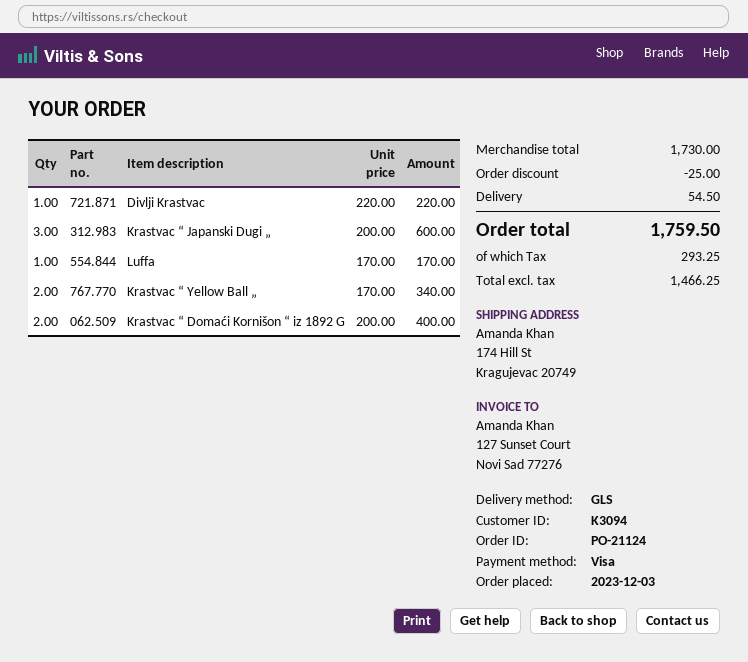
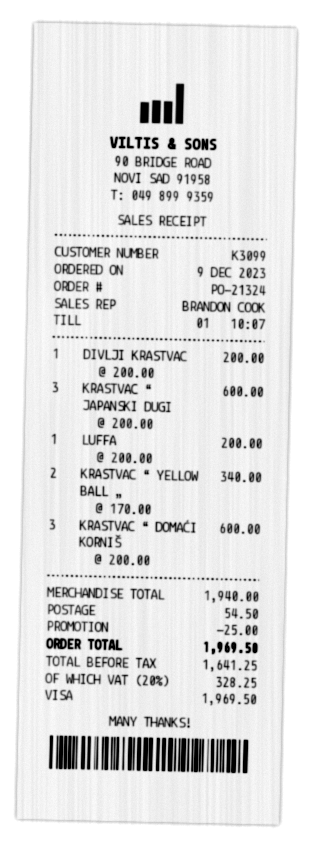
order number: PO-21124 -> PO-21324
order date: 2023-12-03 -> 2023-12-09
customer number: K3094 -> K3099
Divlji Krastvac: 1 x 220.00 = 220.00 -> 1 x 200.00 = 200.00
Luffa: 1 x 170.00 = 170.00 -> 1 x 200.00 = 200.00
Krastvac “ Domaći Kornišon “ iz 1892 G: 2 x 200.00 = 400.00 -> 3 x 200.00 = 600.00
subtotal: 1730.00 -> 1940.00
net: 1466.25 -> 1641.25
tax: 293.25 -> 328.25
total: 1759.50 -> 1969.50

